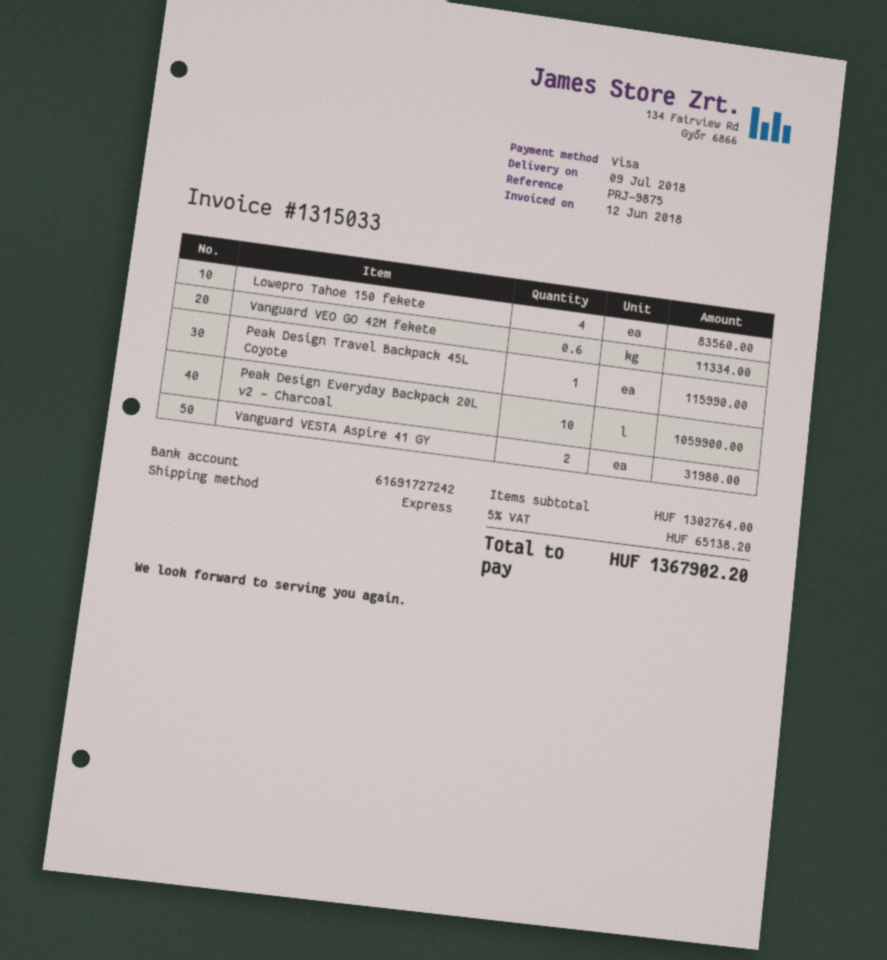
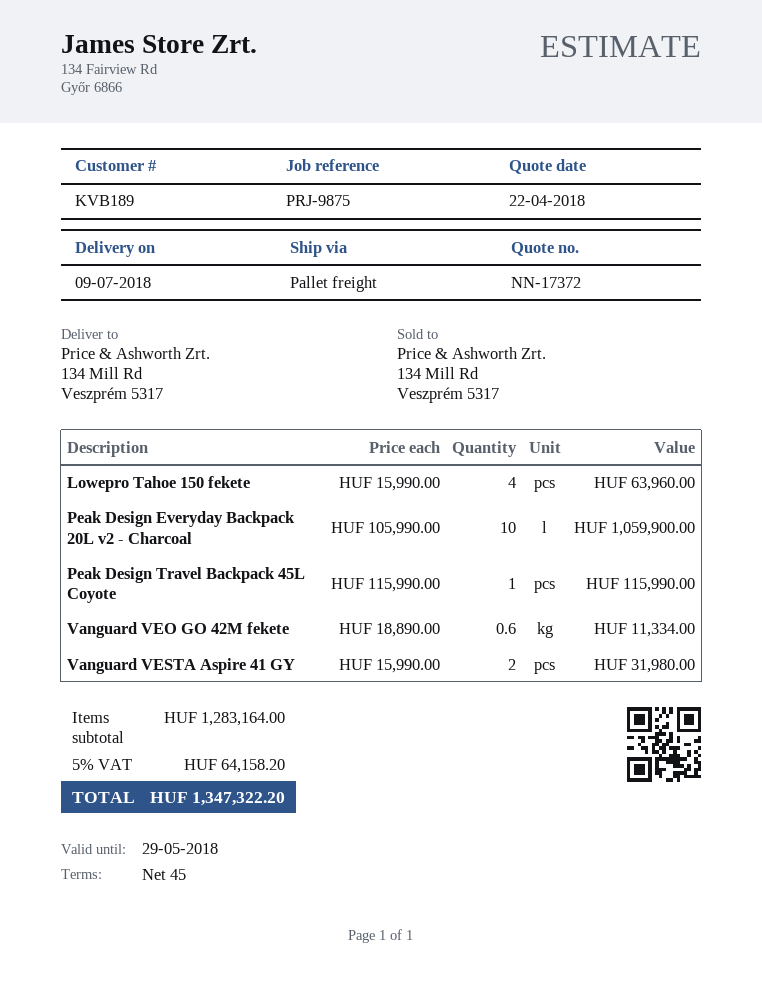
shipping method: express -> pallet freight
Lowepro Tahoe 150 fekete: 4 for 83560.00 -> 4 for 63960.00
subtotal: 1302764.00 -> 1283164.00
tax: 5% = 65138.20 -> 5% = 64158.20
total: 1367902.20 -> 1347322.20

